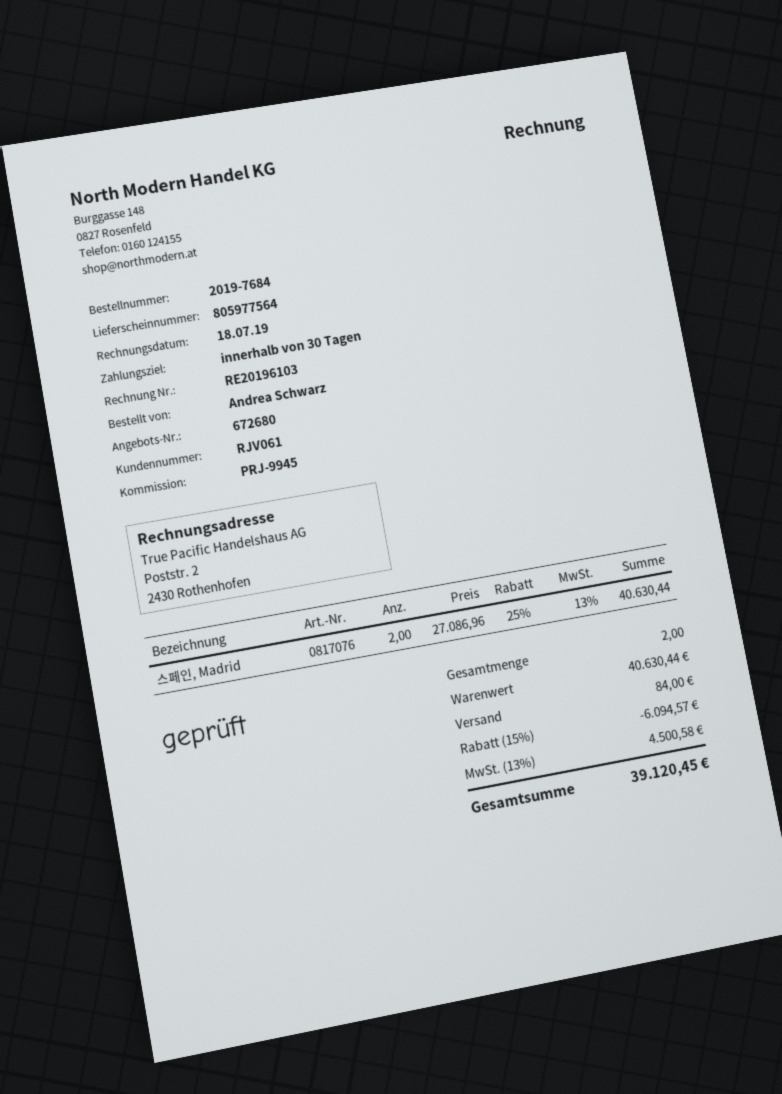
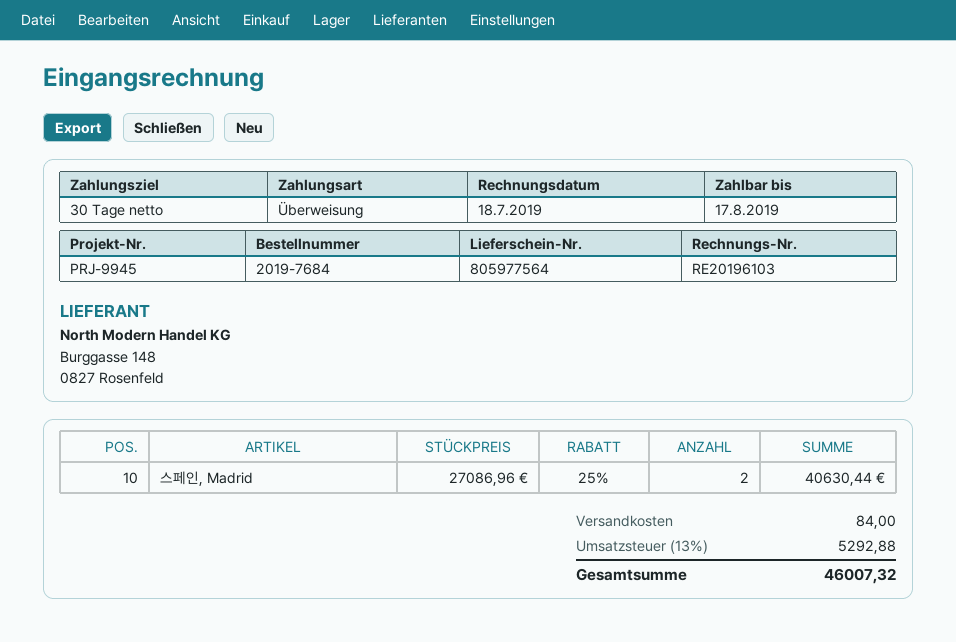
discount: 15% = 6094.57 -> none
tax: 13% = 4500.58 -> 13% = 5292.88
total: 39120.45 -> 46007.32

